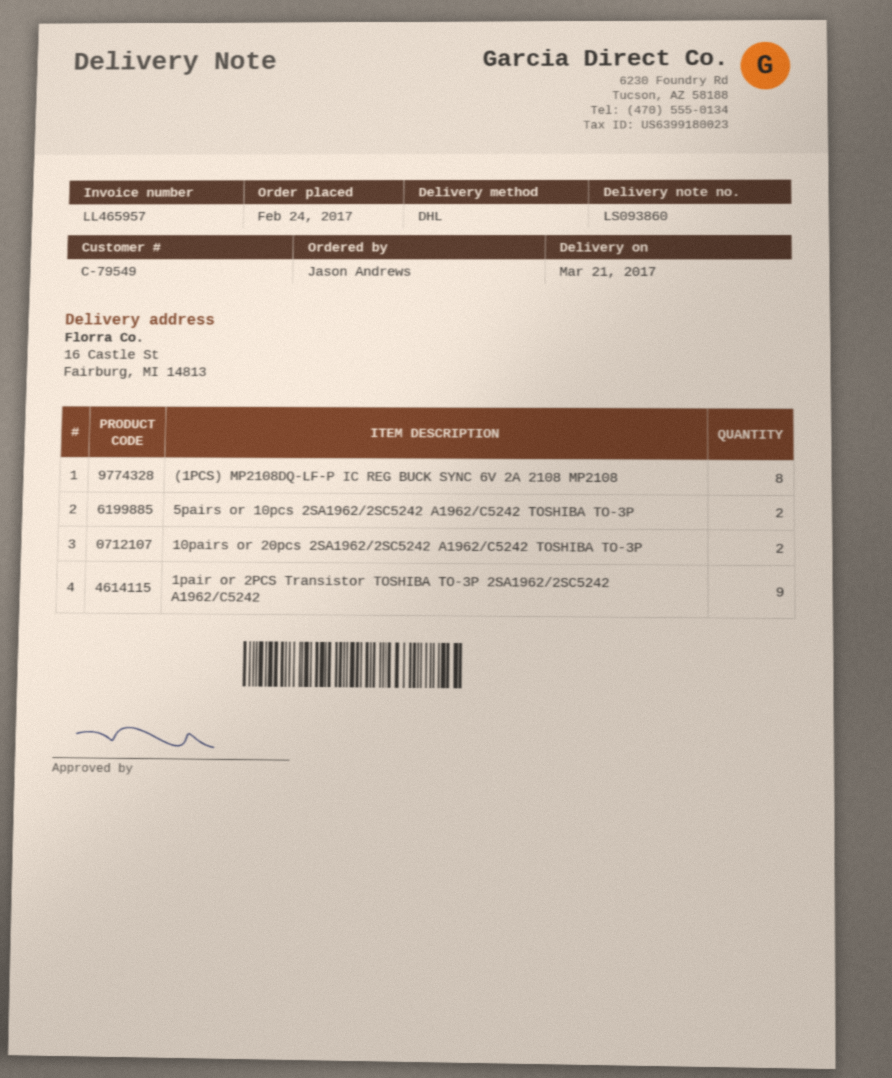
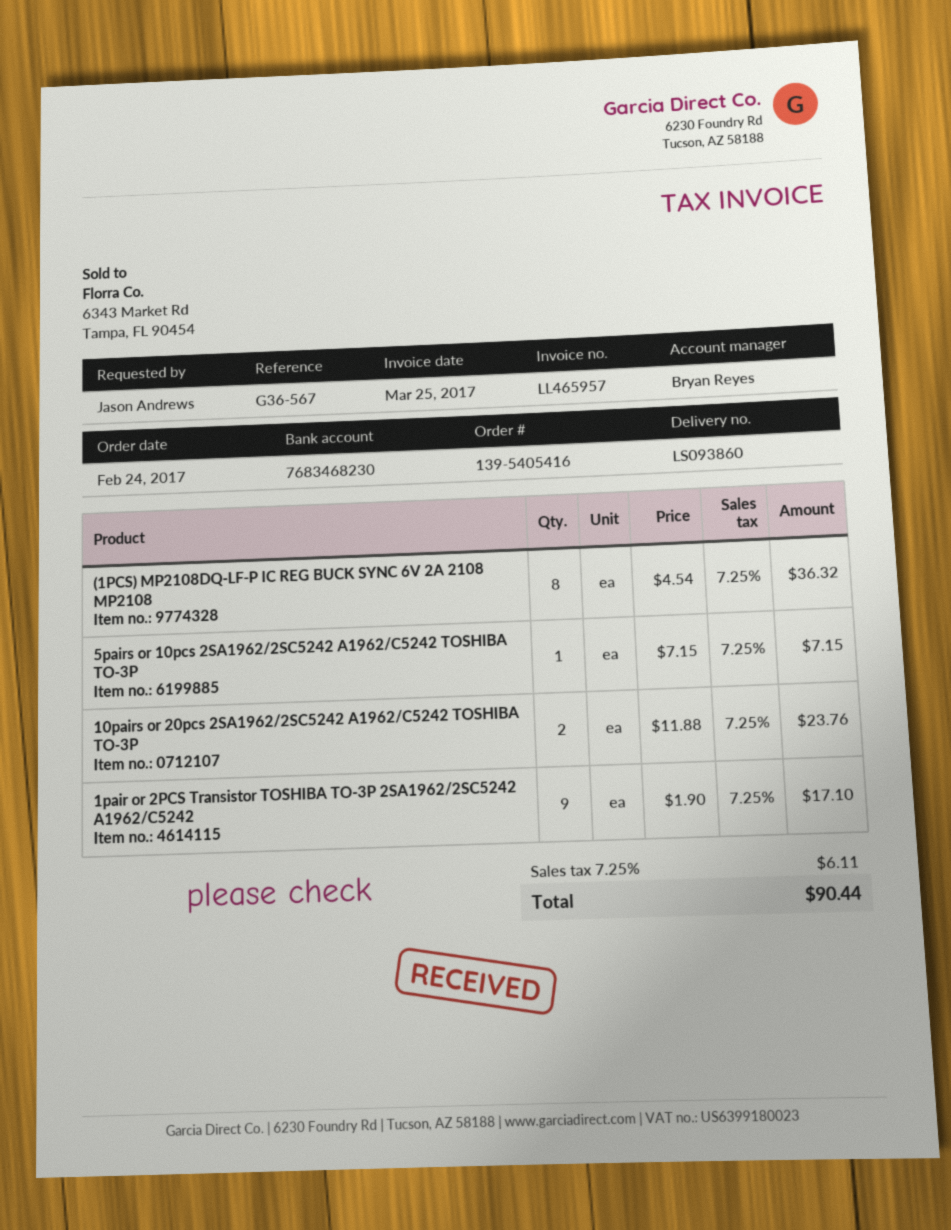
5pairs or 10pcs 2SA1962/2SC5242 A1962/C5242 TOSHIBA TO-3P: 2 -> 1

